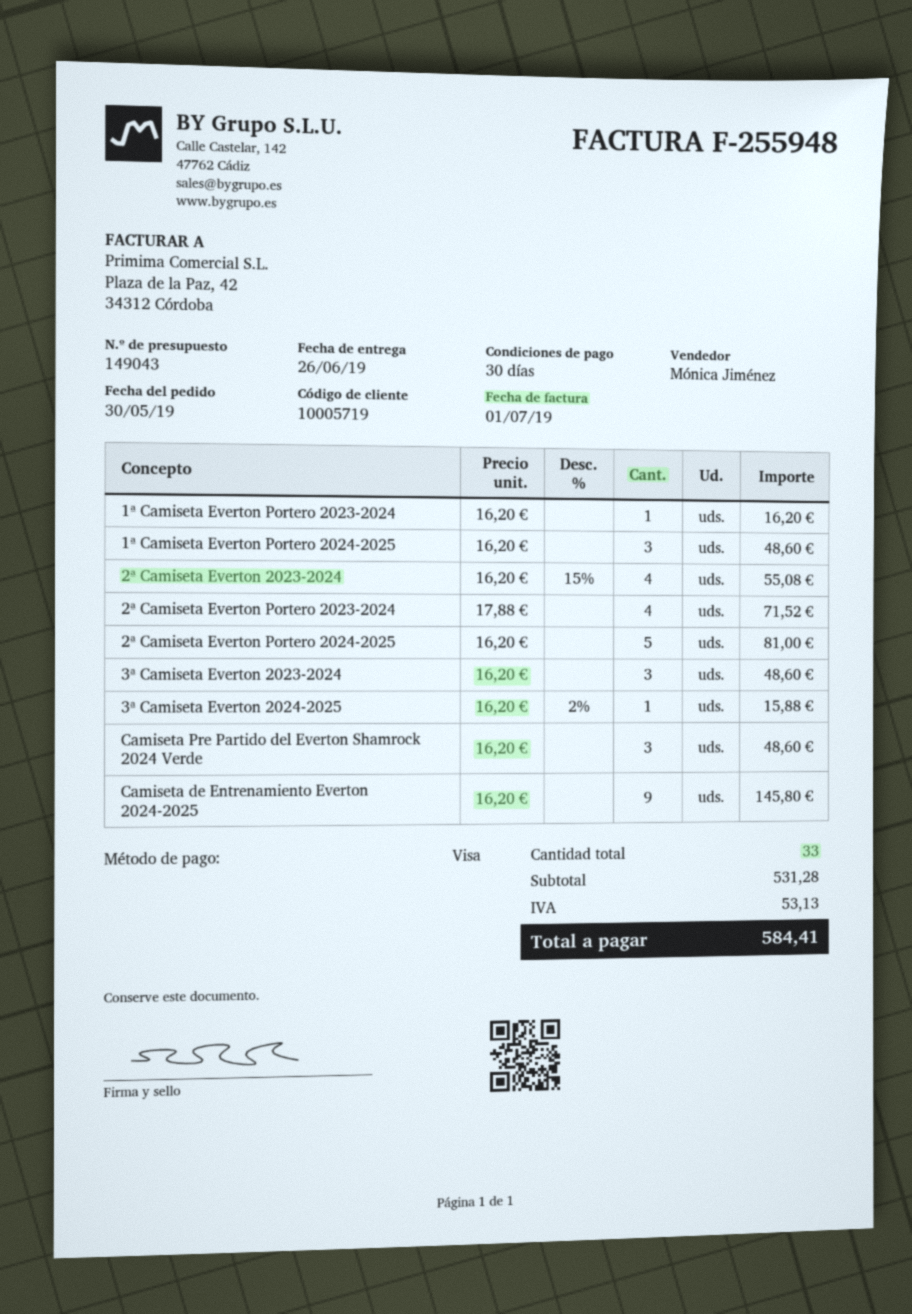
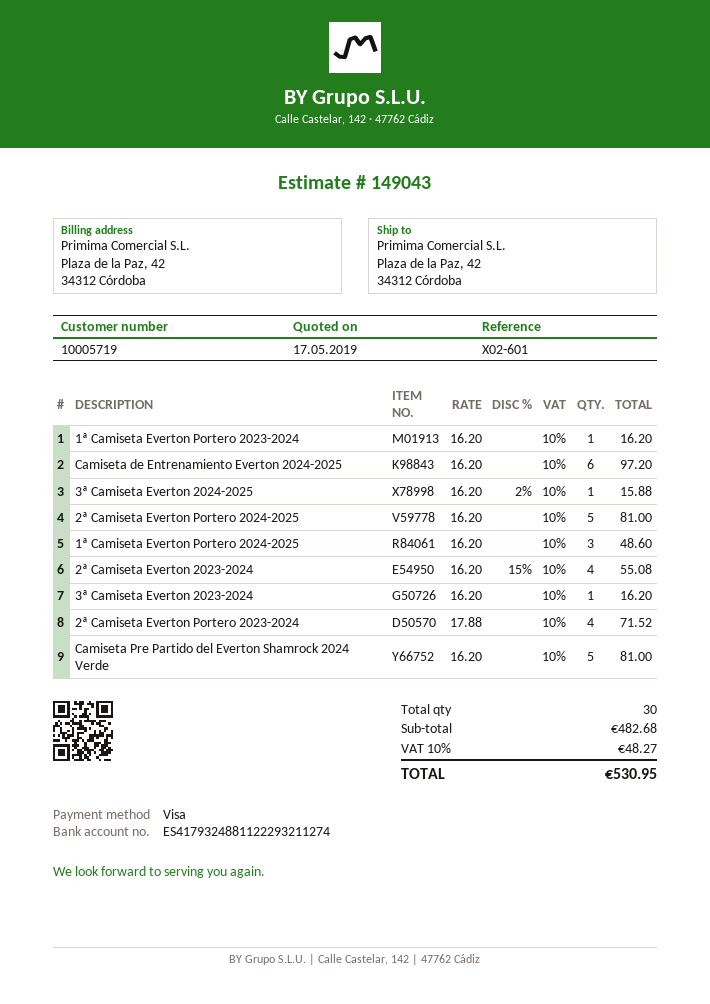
3ª Camiseta Everton 2023-2024: 3 x 16.20 = 48.60 -> 1 x 16.20 = 16.20
Camiseta Pre Partido del Everton Shamrock 2024 Verde: 3 x 16.20 = 48.60 -> 5 x 16.20 = 81.00
Camiseta de Entrenamiento Everton 2024-2025: 9 x 16.20 = 145.80 -> 6 x 16.20 = 97.20
total quantity: 33 -> 30
subtotal: 531.28 -> 482.68
tax: 53.13 -> 48.27
total: 584.41 -> 530.95

